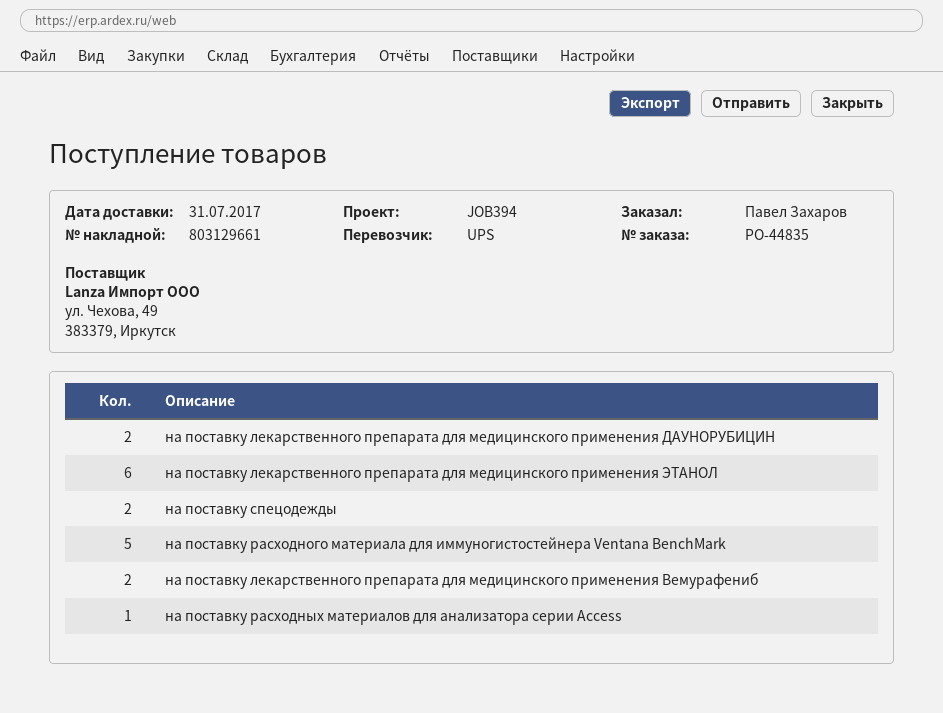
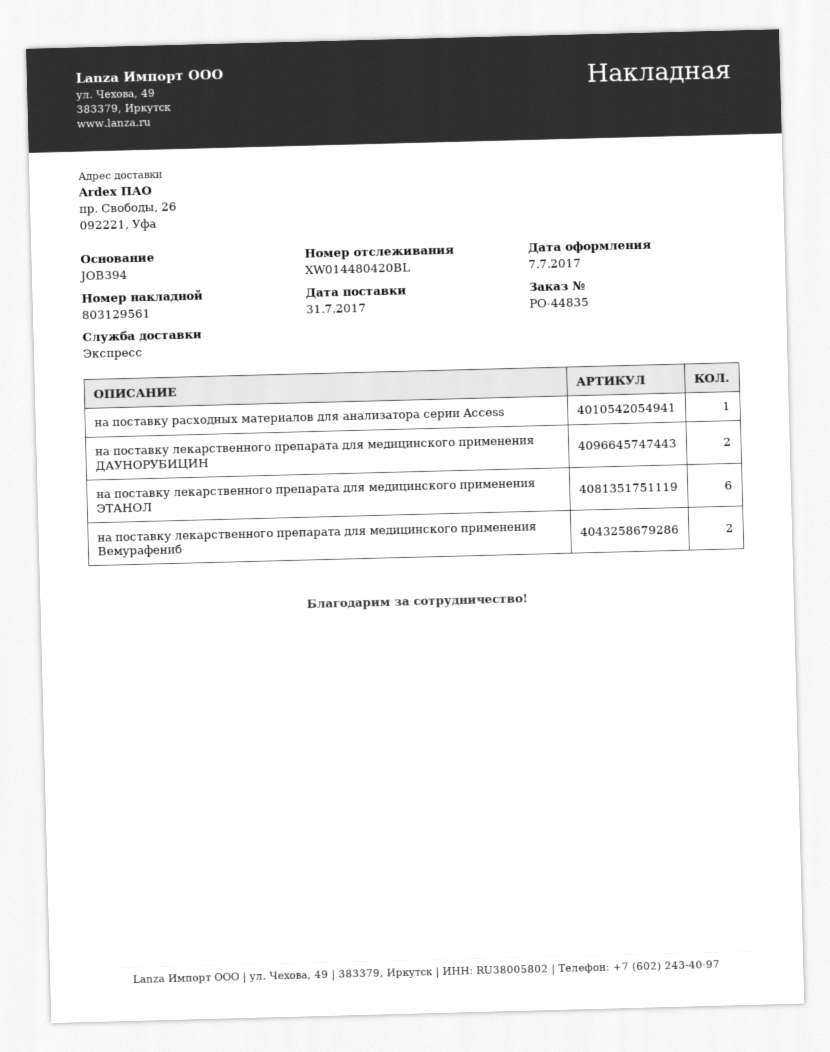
delivery note number: 803129661 -> 803129561
shipping method: UPS -> express
на поставку спецодежды: 2 -> none
на поставку расходного материала для иммуногистостейнера Ventana BenchMark: 5 -> none

